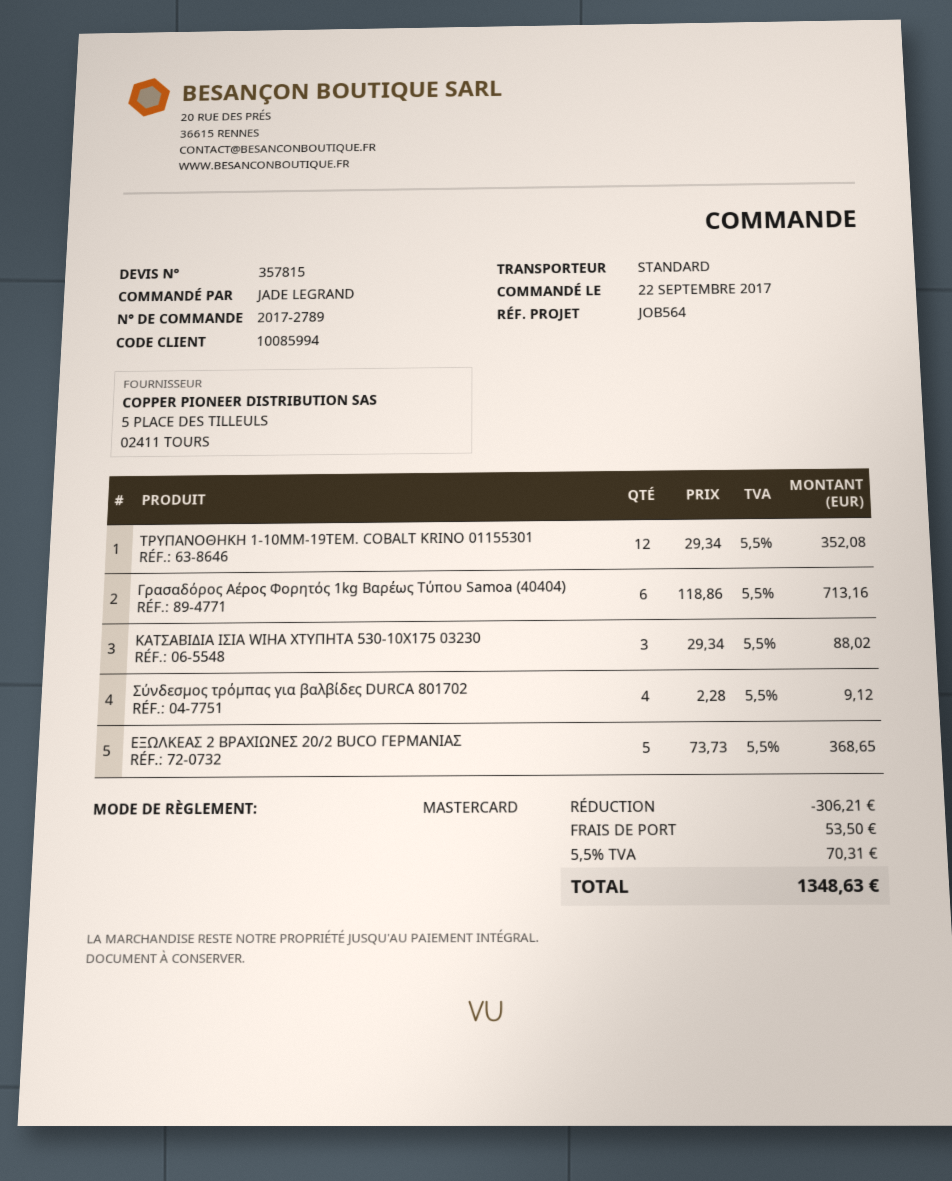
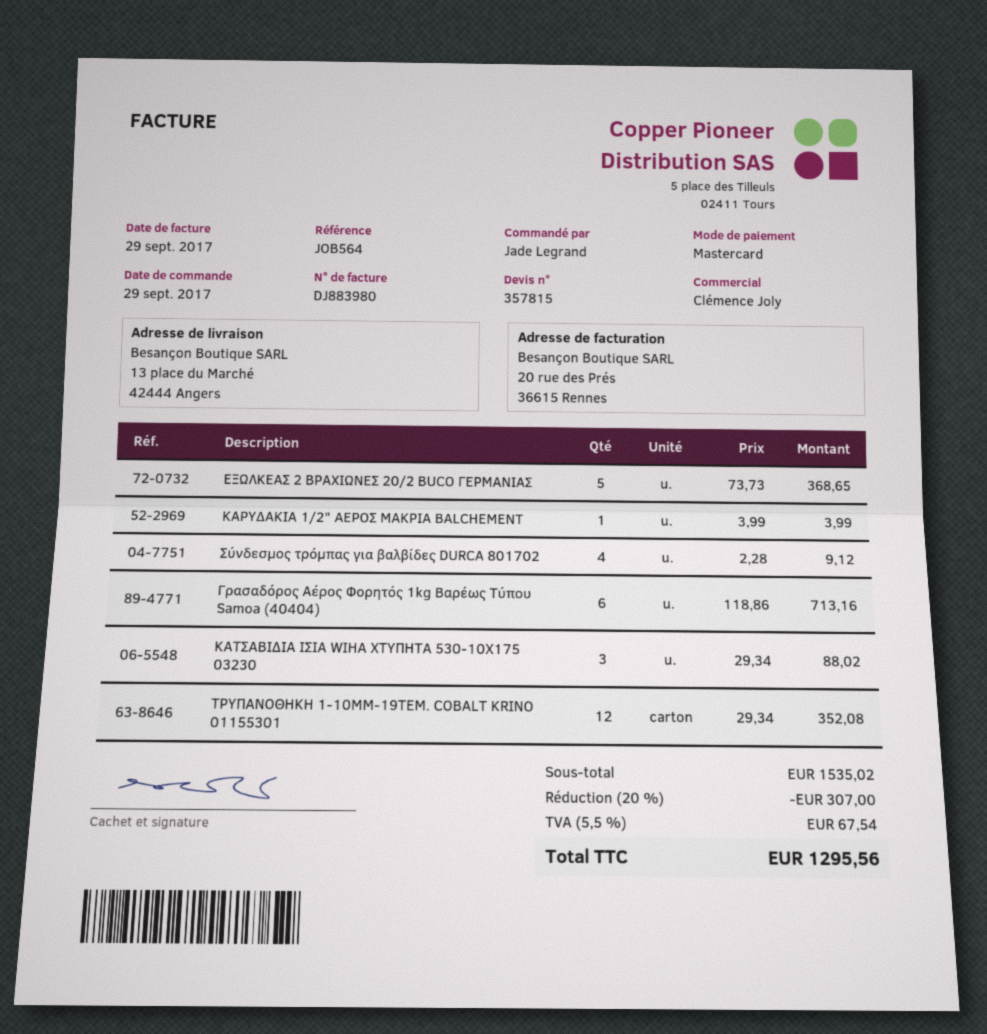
order date: 2017-09-22 -> 2017-09-29
ΚΑΡΥΔΑΚΙΑ 1/2" ΑΕΡΟΣ ΜΑΚΡΙΑ BALCHEMENT: none -> 1 x 3.99 = 3.99
discount: 306.21 -> 307.00
shipping: 53.50 -> none
tax: 5.5% = 70.31 -> 5.5% = 67.54
total: 1348.63 -> 1295.56

